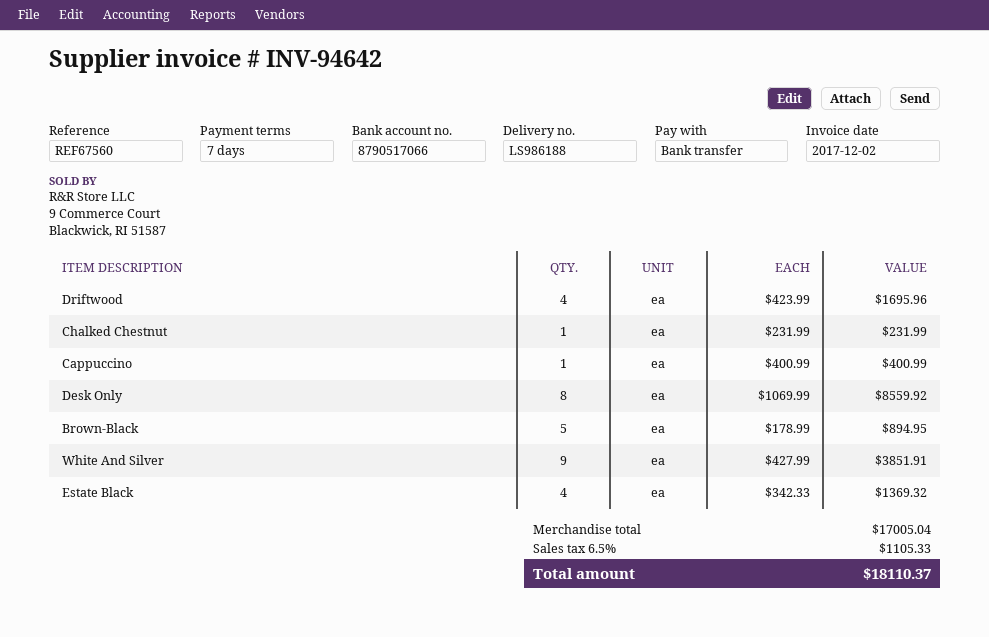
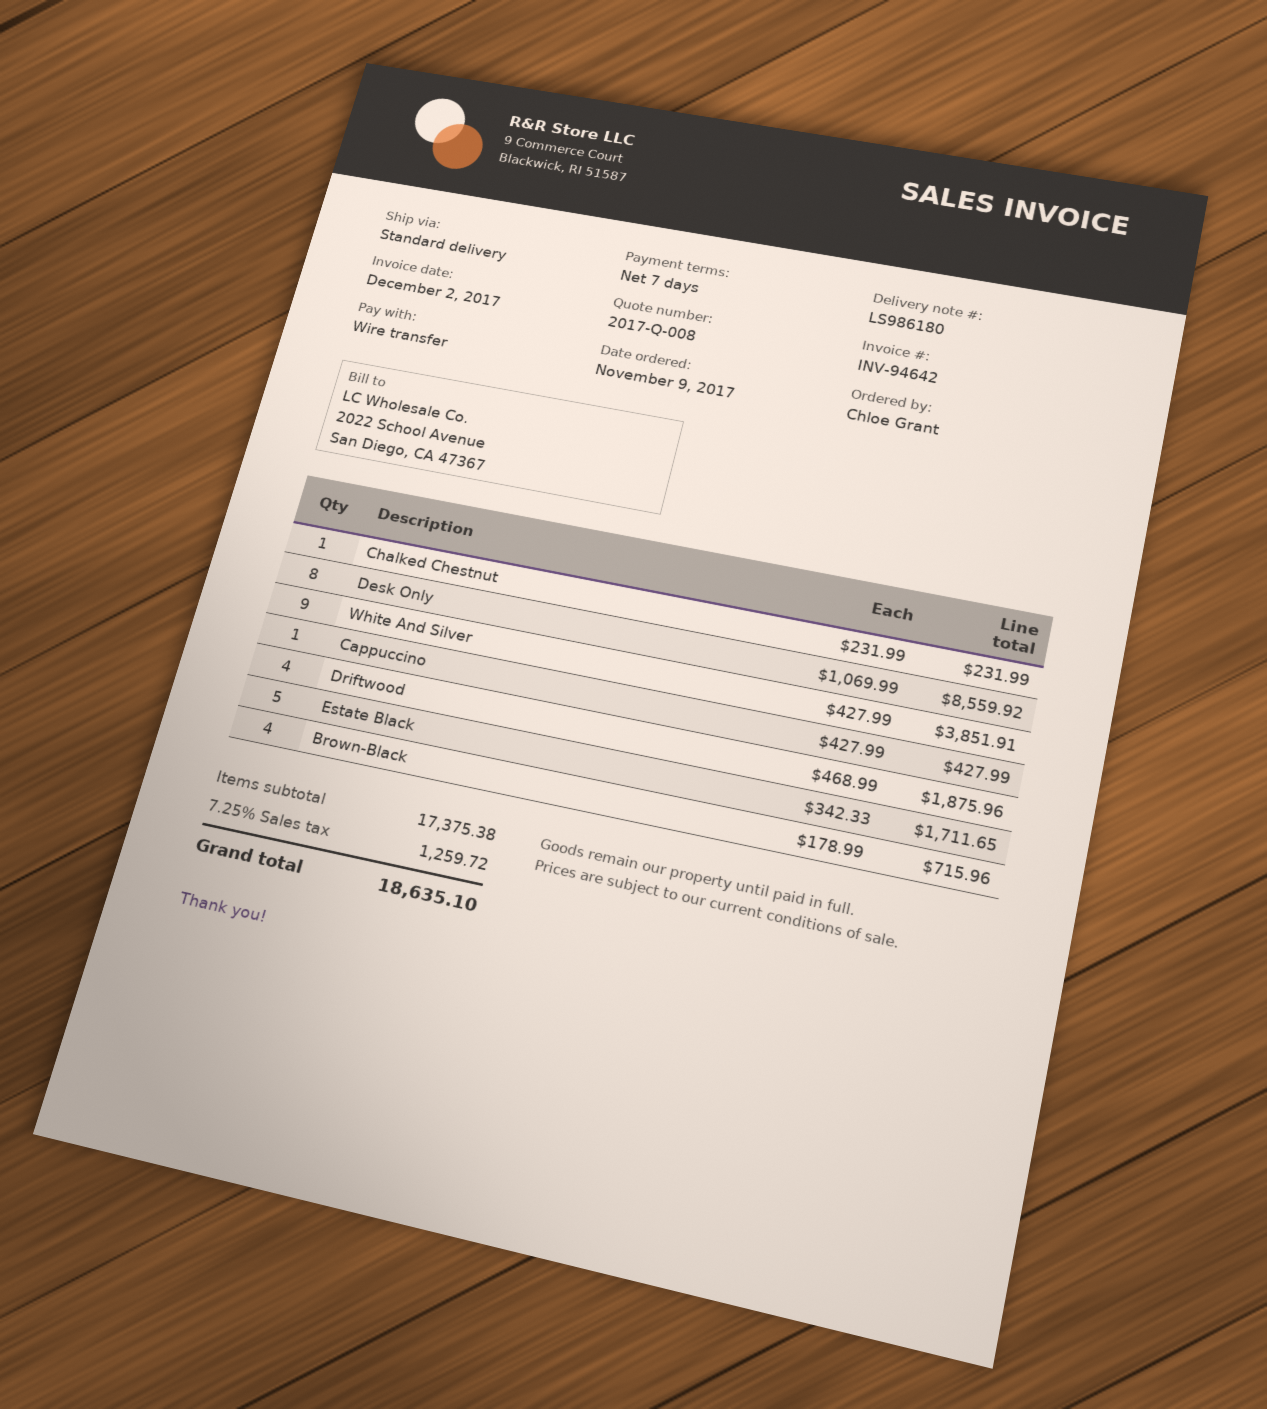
delivery note number: LS986188 -> LS986180
Driftwood: 4 x 423.99 = 1695.96 -> 4 x 468.99 = 1875.96
Cappuccino: 1 x 400.99 = 400.99 -> 1 x 427.99 = 427.99
Brown-Black: 5 x 178.99 = 894.95 -> 4 x 178.99 = 715.96
Estate Black: 4 x 342.33 = 1369.32 -> 5 x 342.33 = 1711.65
subtotal: 17005.04 -> 17375.38
tax: 6.5% = 1105.33 -> 7.25% = 1259.72
total: 18110.37 -> 18635.10

